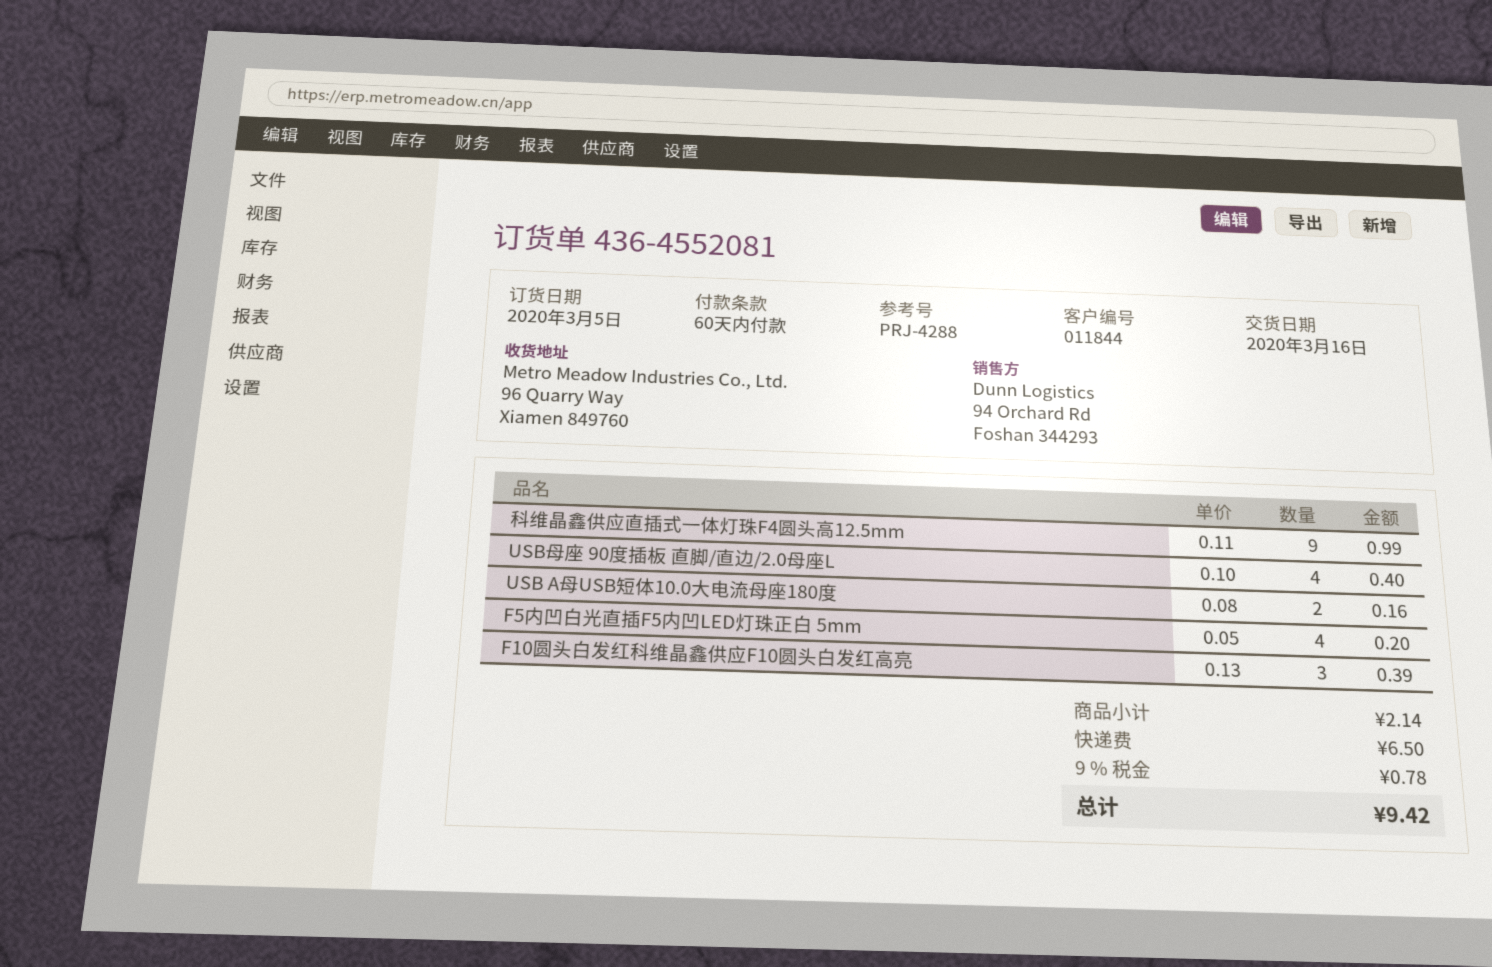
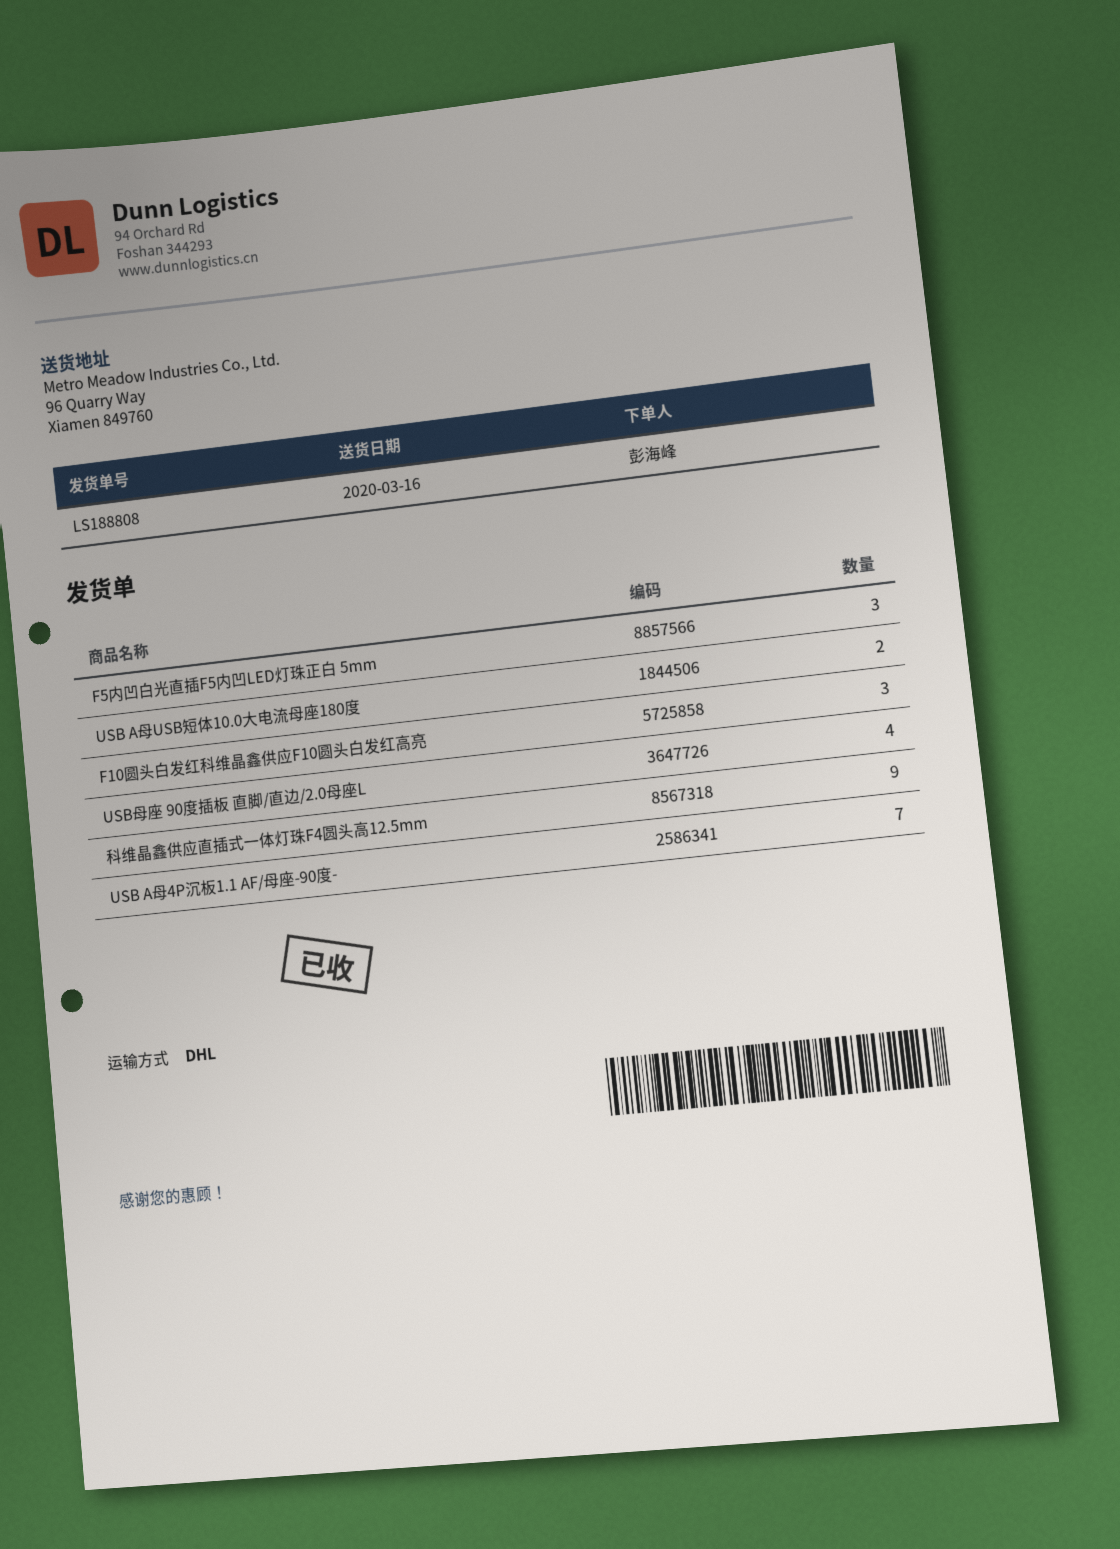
F5内凹白光直插F5内凹LED灯珠正白 5mm: 4 -> 3
USB A母4P沉板1.1 AF/母座-90度-: none -> 7

